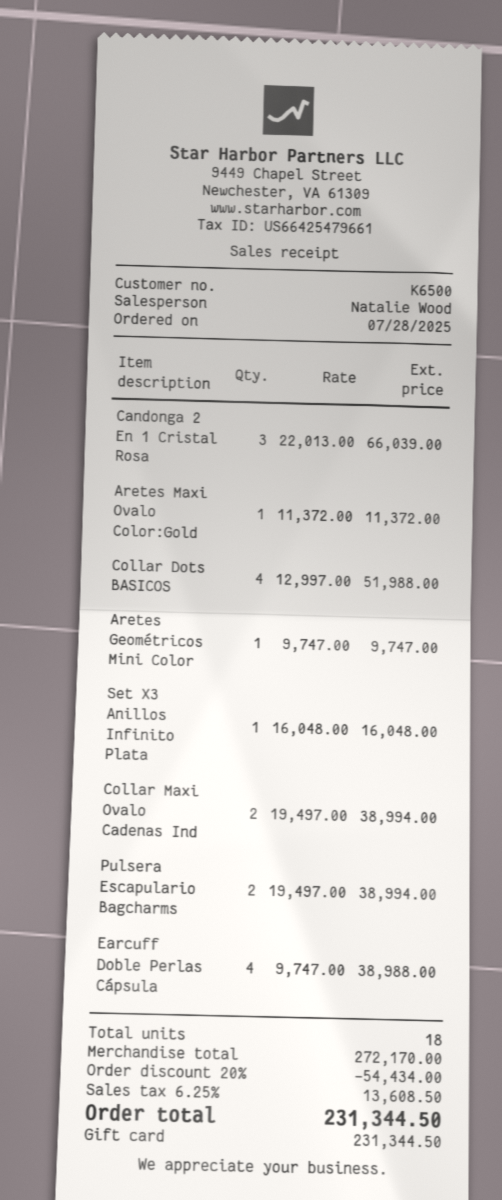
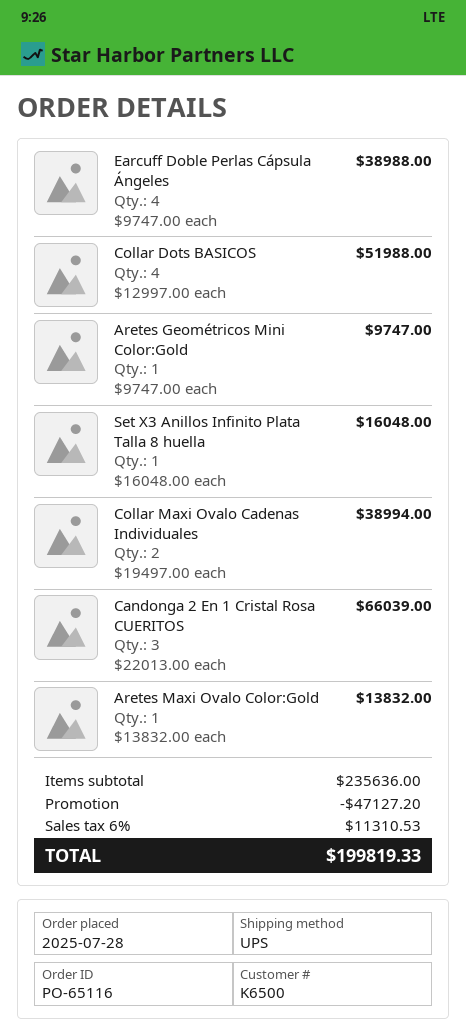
Aretes Maxi Ovalo Color:Gold: 1 x 11372.00 = 11372.00 -> 1 x 13832.00 = 13832.00
Pulsera Escapulario Bagcharms: 2 x 19497.00 = 38994.00 -> none
subtotal: 272170.00 -> 235636.00
discount: 54434.00 -> 47127.20
tax: 6.25% = 13608.50 -> 6% = 11310.53
total: 231344.50 -> 199819.33

